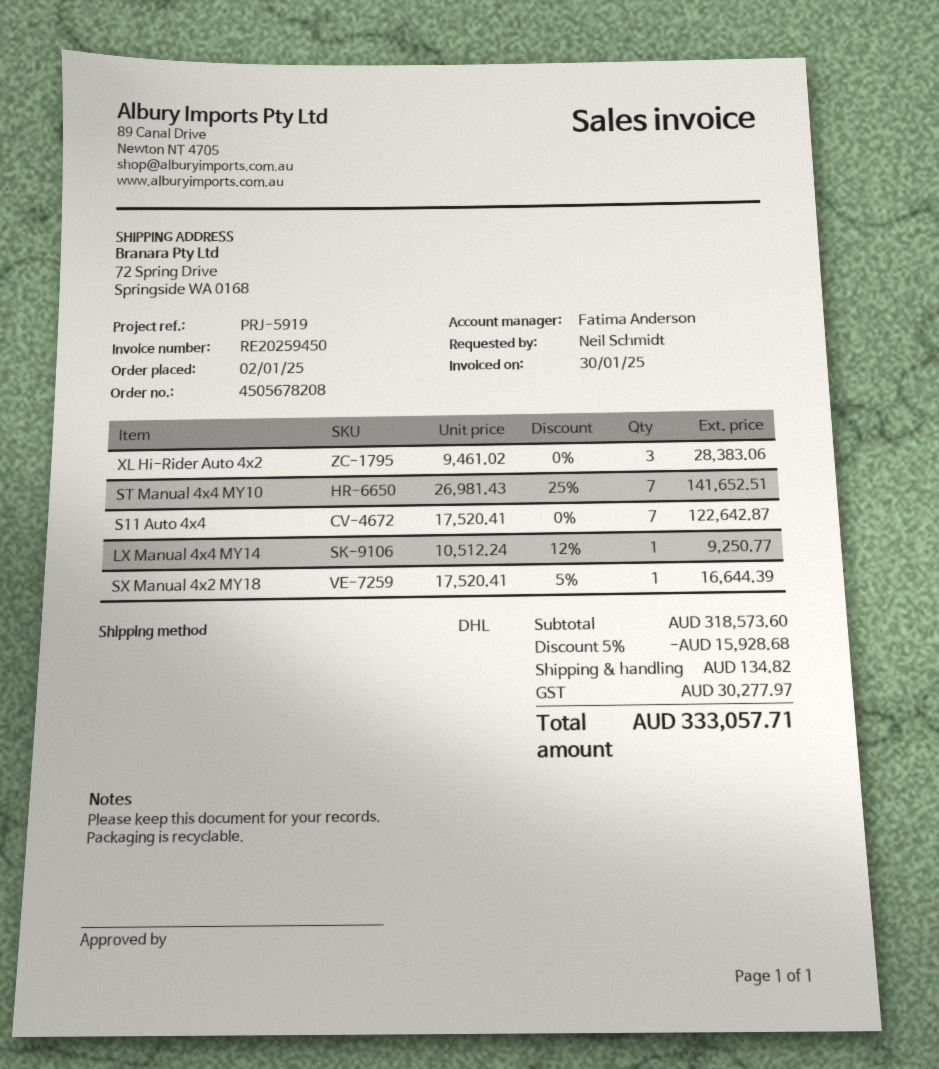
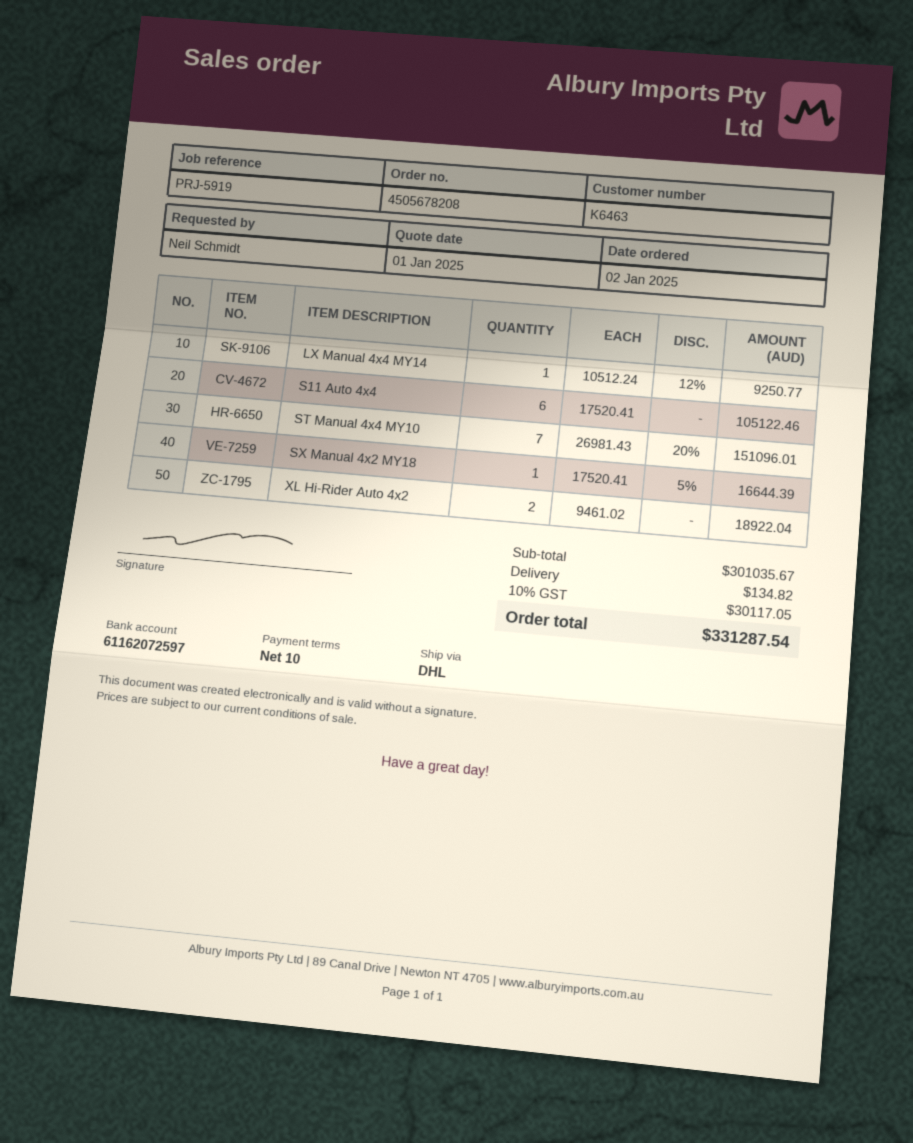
XL Hi-Rider Auto 4x2: 3 x 9461.02 = 28383.06 -> 2 x 9461.02 = 18922.04
ST Manual 4x4 MY10: 7 x 26981.43 - 25% = 141652.51 -> 7 x 26981.43 - 20% = 151096.01
S11 Auto 4x4: 7 x 17520.41 = 122642.87 -> 6 x 17520.41 = 105122.46
subtotal: 318573.60 -> 301035.67
discount: 5% = 15928.68 -> none
tax: 30277.97 -> 30117.05
total: 333057.71 -> 331287.54

